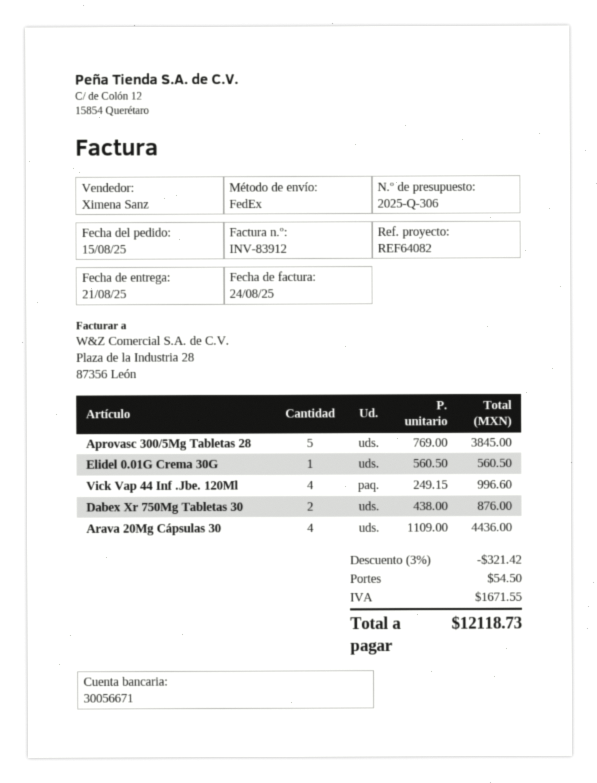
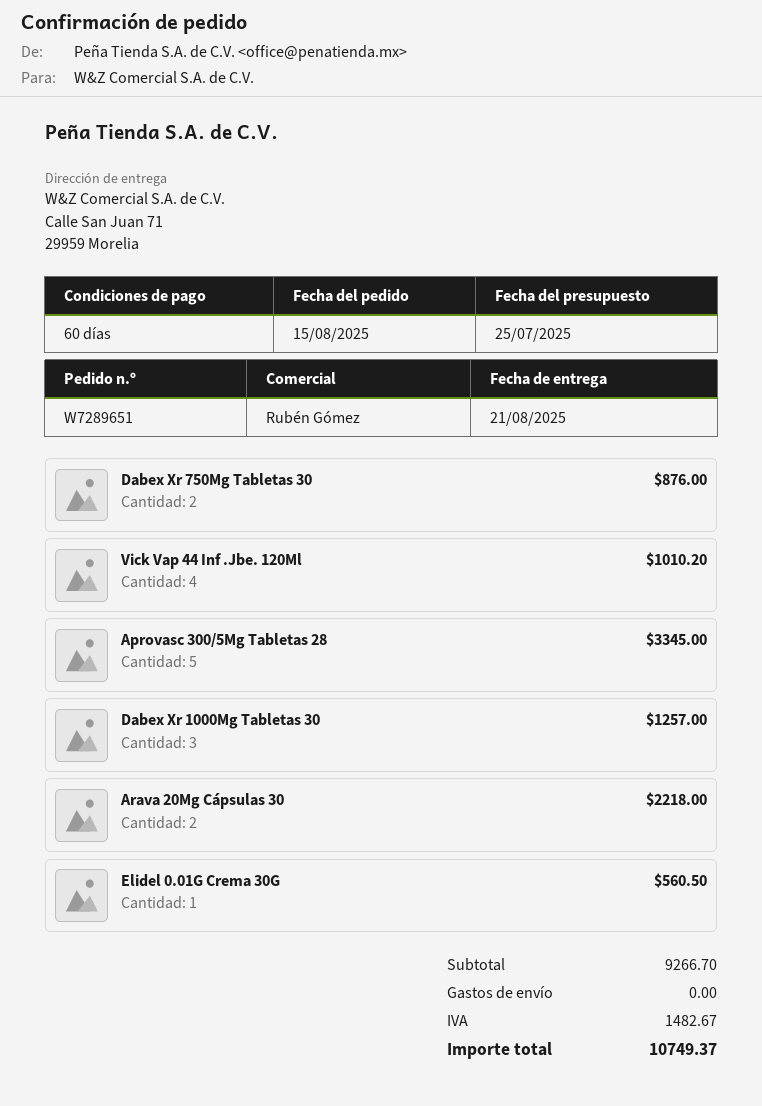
sales rep: Ximena Sanz -> Rubén Gómez
Aprovasc 300/5Mg Tabletas 28: 5 for 3845.00 -> 5 for 3345.00
Vick Vap 44 Inf .Jbe. 120Ml: 4 for 996.60 -> 4 for 1010.20
Arava 20Mg Cápsulas 30: 4 for 4436.00 -> 2 for 2218.00
Dabex Xr 1000Mg Tabletas 30: none -> 3 for 1257.00
discount: 3% = 321.42 -> none
shipping: 54.50 -> 0.00
tax: 1671.55 -> 1482.67
total: 12118.73 -> 10749.37

